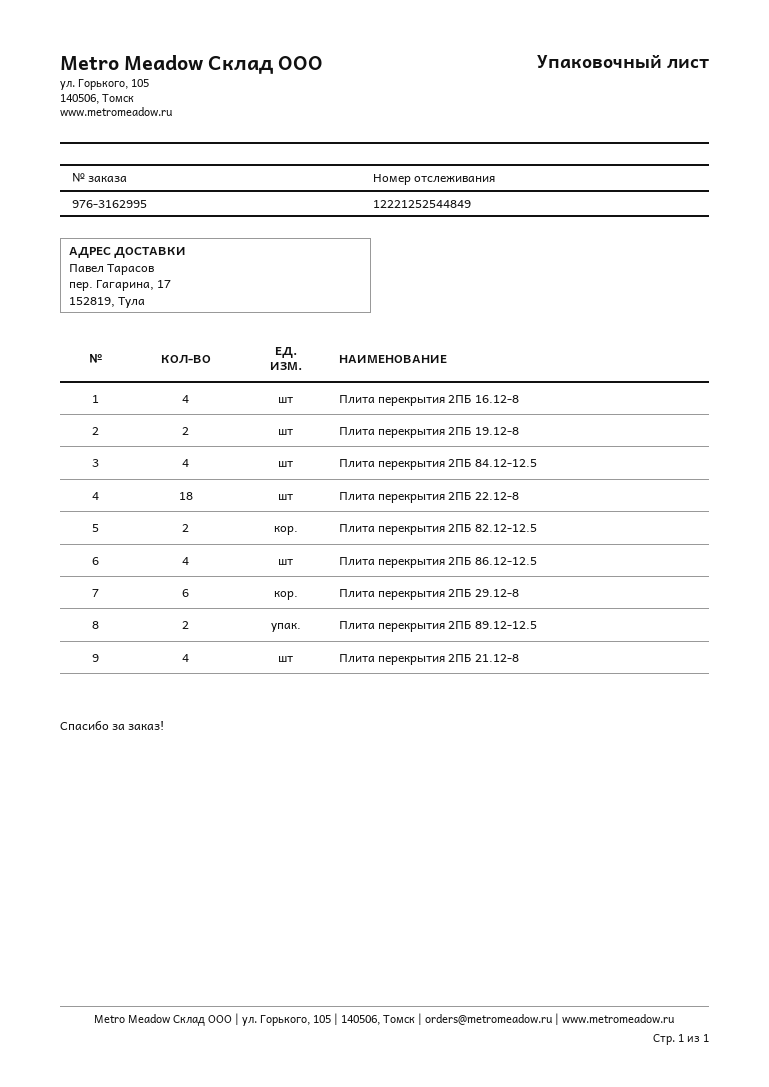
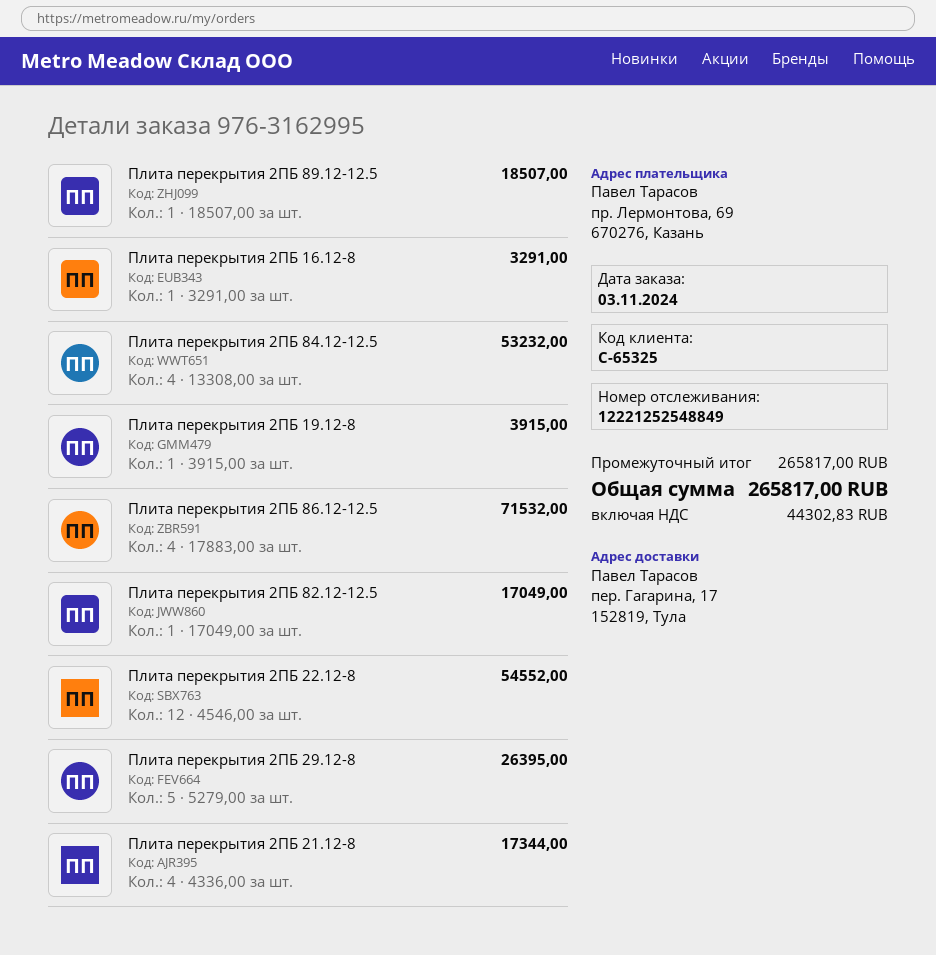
tracking number: 12221252544849 -> 12221252548849
Плита перекрытия 2ПБ 16.12-8: 4 -> 1
Плита перекрытия 2ПБ 19.12-8: 2 -> 1
Плита перекрытия 2ПБ 22.12-8: 18 -> 12
Плита перекрытия 2ПБ 82.12-12.5: 2 -> 1
Плита перекрытия 2ПБ 29.12-8: 6 -> 5
Плита перекрытия 2ПБ 89.12-12.5: 2 -> 1

